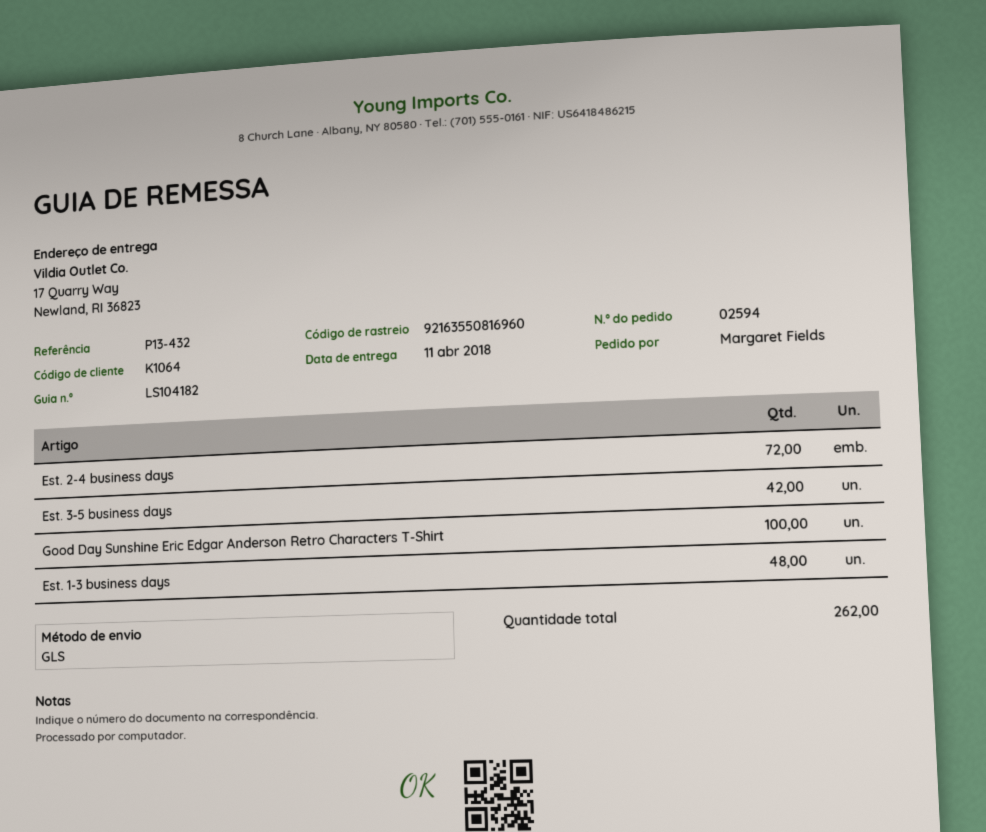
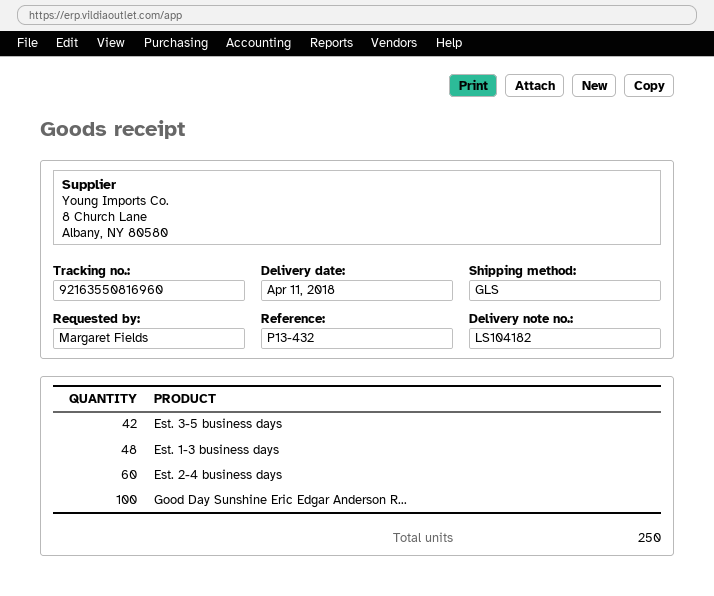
Est. 2-4 business days: 72 -> 60
total quantity: 262 -> 250

